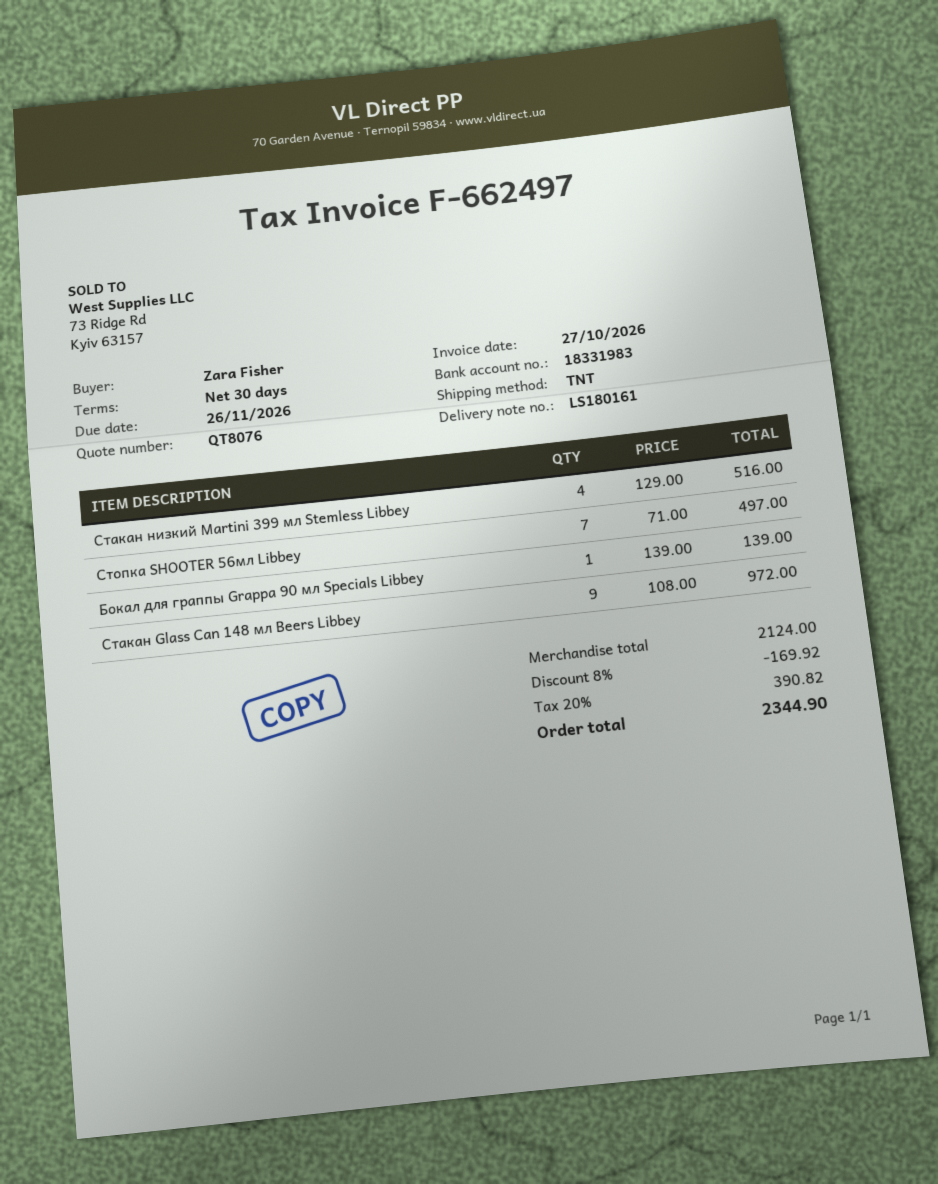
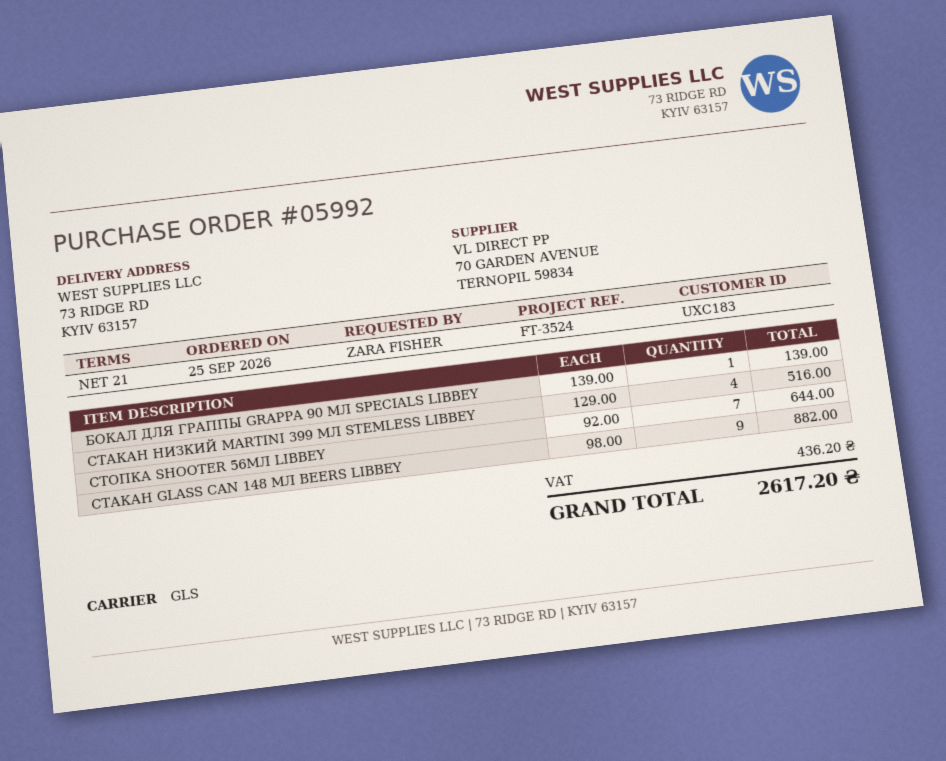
payment terms: 30 days -> 21 days
shipping method: TNT -> GLS
Стопка SHOOTER 56мл Libbey: 7 x 71.00 = 497.00 -> 7 x 92.00 = 644.00
Стакан Glass Can 148 мл Beers Libbey: 9 x 108.00 = 972.00 -> 9 x 98.00 = 882.00
discount: 8% = 169.92 -> none
tax: 390.82 -> 436.20
total: 2344.90 -> 2617.20

